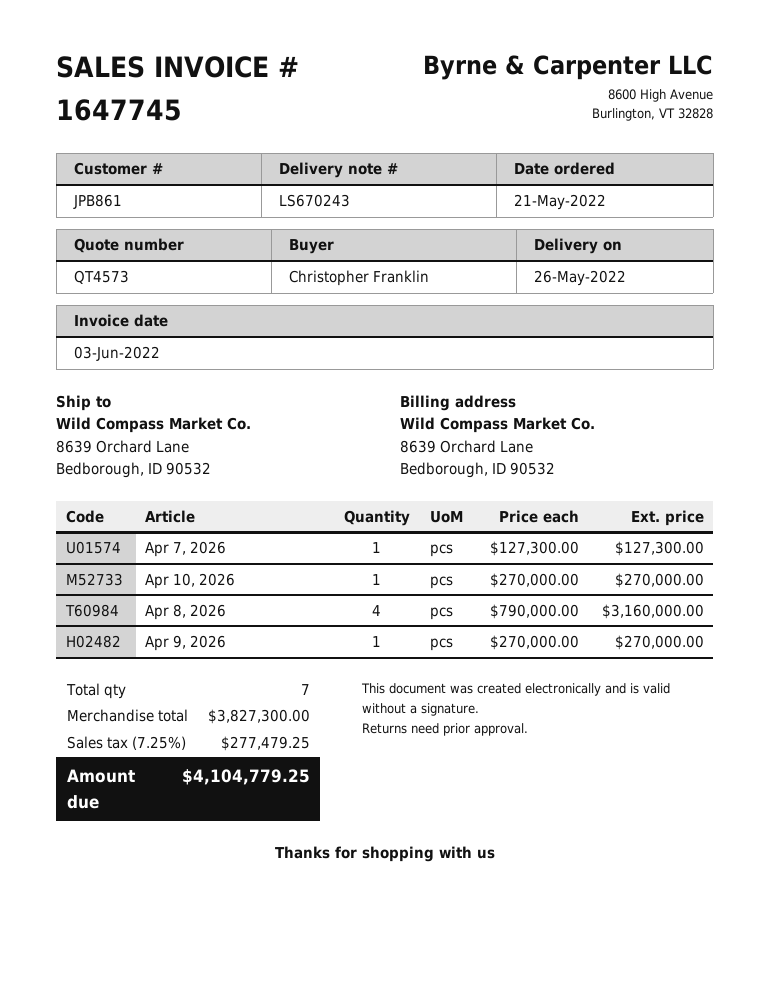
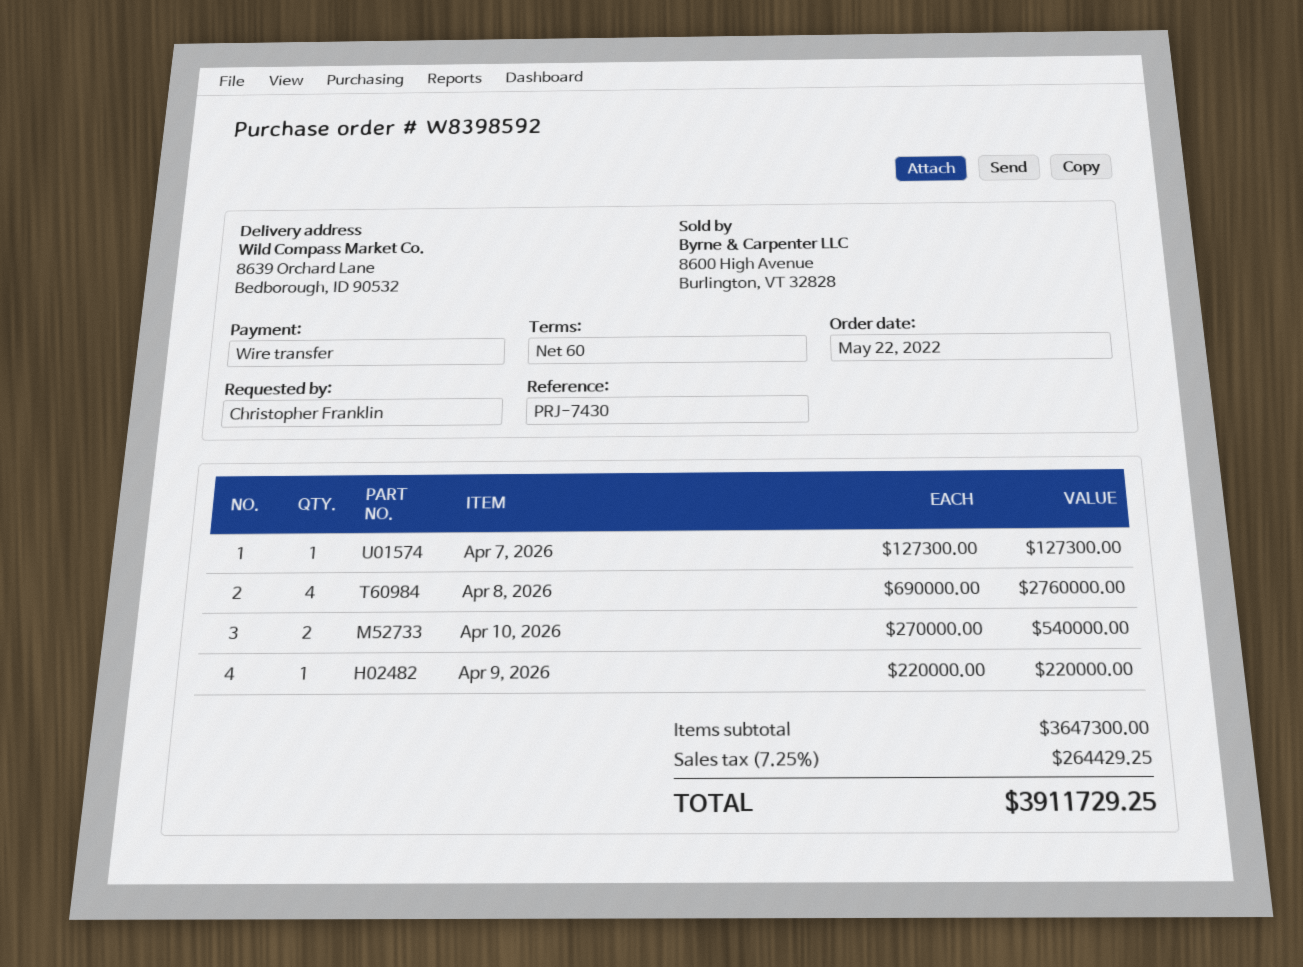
order date: 2022-05-21 -> 2022-05-22
Apr 10, 2026: 1 x 270000.00 = 270000.00 -> 2 x 270000.00 = 540000.00
Apr 8, 2026: 4 x 790000.00 = 3160000.00 -> 4 x 690000.00 = 2760000.00
Apr 9, 2026: 1 x 270000.00 = 270000.00 -> 1 x 220000.00 = 220000.00
subtotal: 3827300.00 -> 3647300.00
tax: 7.25% = 277479.25 -> 7.25% = 264429.25
total: 4104779.25 -> 3911729.25

